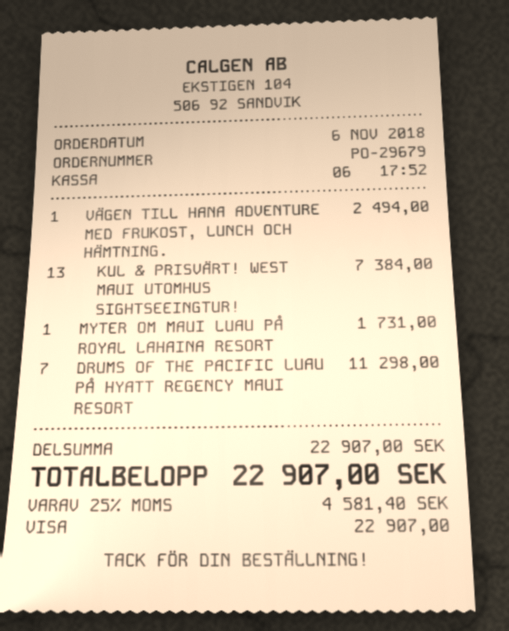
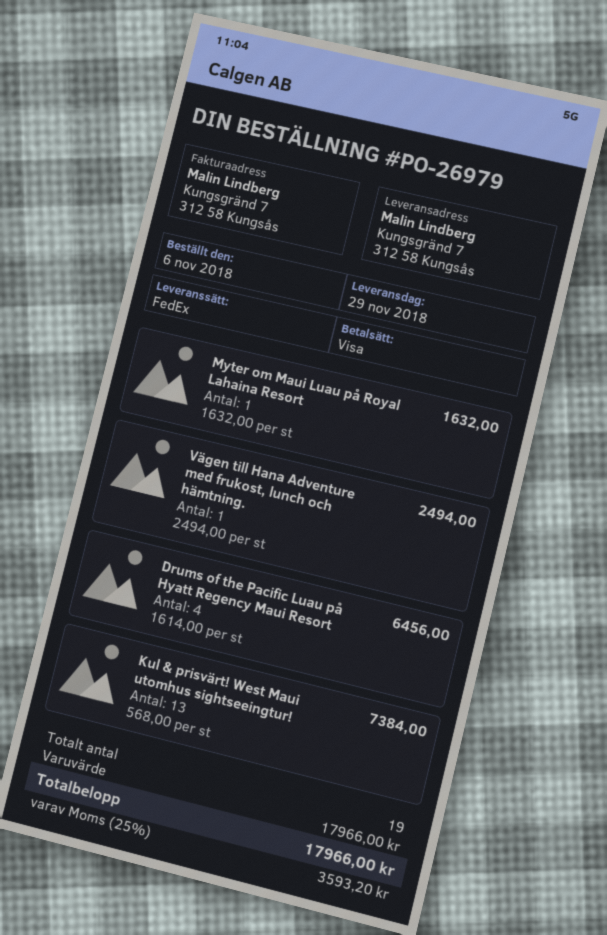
order number: PO-29679 -> PO-26979
MYTER OM MAUI LUAU PÅ ROYAL LAHAINA RESORT: 1 for 1731.00 -> 1 for 1632.00
DRUMS OF THE PACIFIC LUAU PÅ HYATT REGENCY MAUI RESORT: 7 for 11298.00 -> 4 for 6456.00
subtotal: 22907.00 -> 17966.00
tax: 25% = 4581.40 -> 25% = 3593.20
total: 22907.00 -> 17966.00

